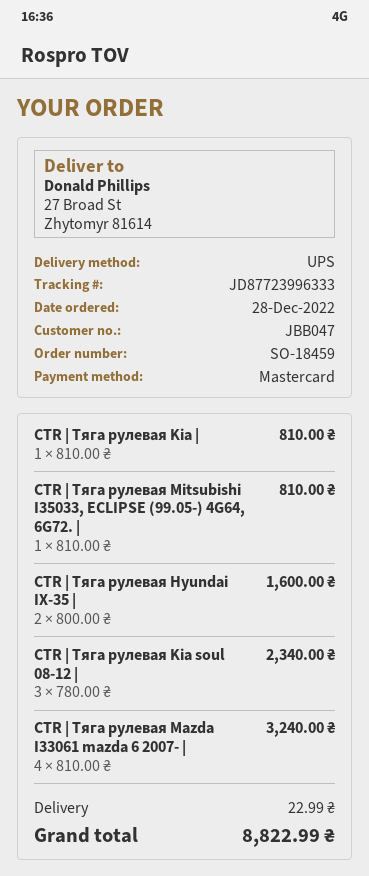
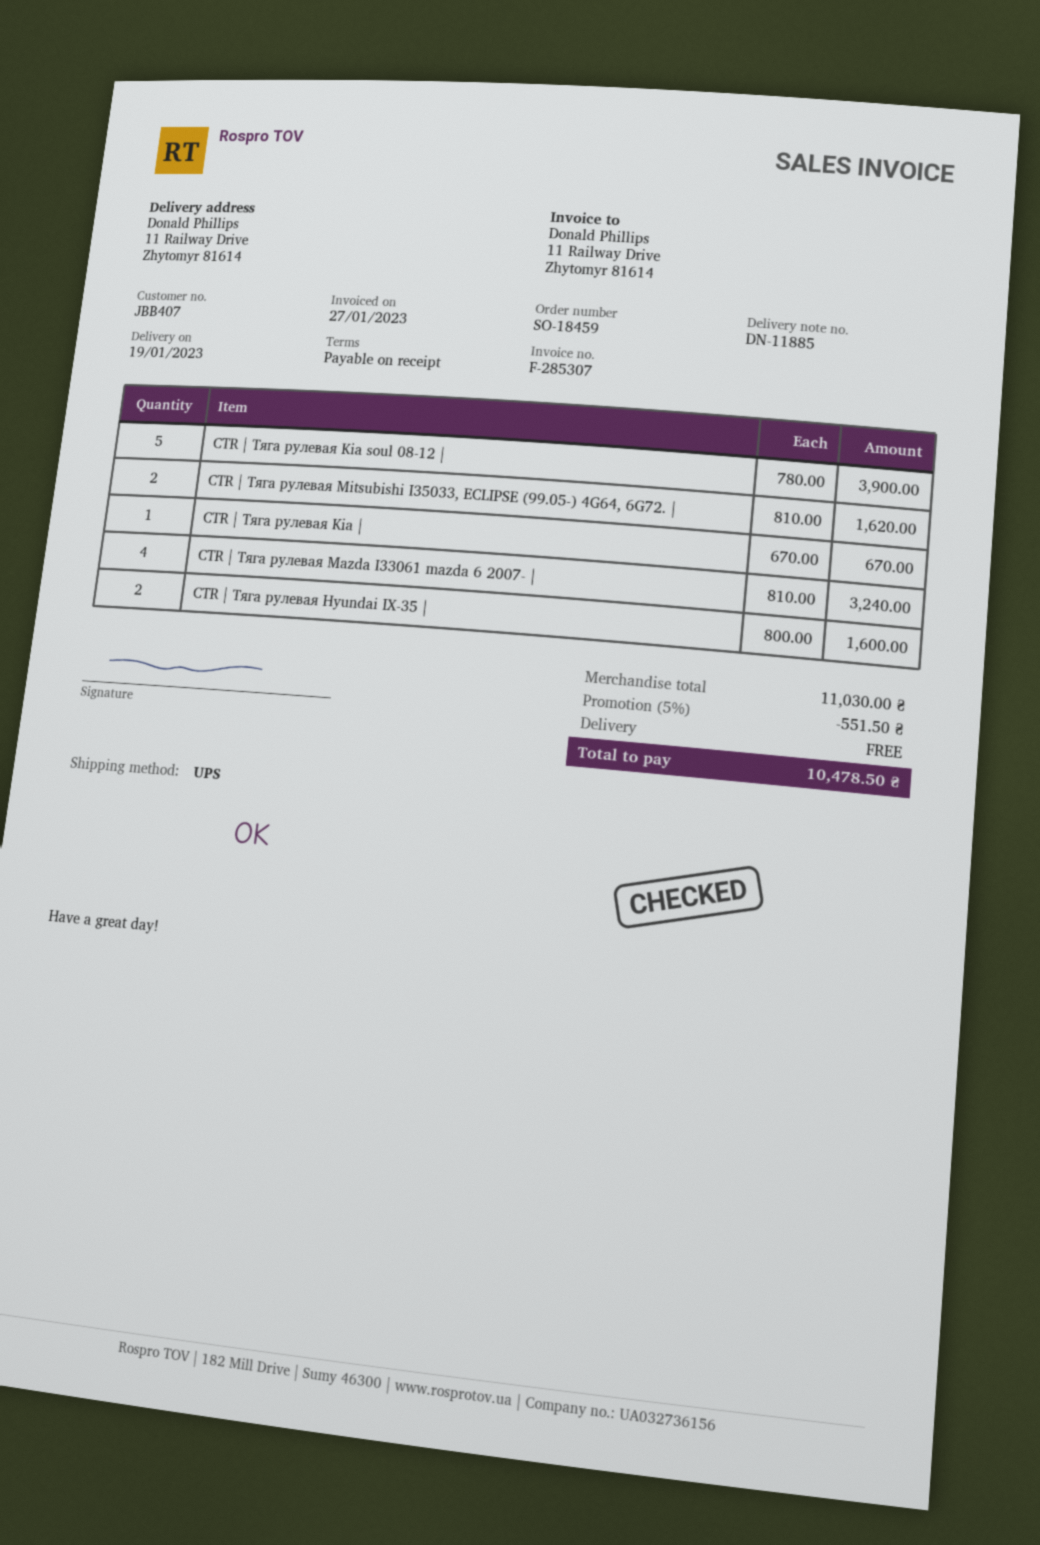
customer number: JBB047 -> JBB407
ship to: 27 Broad St, Zhytomyr 81614 -> 11 Railway Drive, Zhytomyr 81614
CTR | Тяга рулевая Kia |: 1 x 810.00 = 810.00 -> 1 x 670.00 = 670.00
CTR | Тяга рулевая Mitsubishi I35033, ECLIPSE (99.05-) 4G64, 6G72. |: 1 x 810.00 = 810.00 -> 2 x 810.00 = 1620.00
CTR | Тяга рулевая Kia soul 08-12 |: 3 x 780.00 = 2340.00 -> 5 x 780.00 = 3900.00
discount: none -> 5% = 551.50
shipping: 22.99 -> 0.00
total: 8822.99 -> 10478.50

